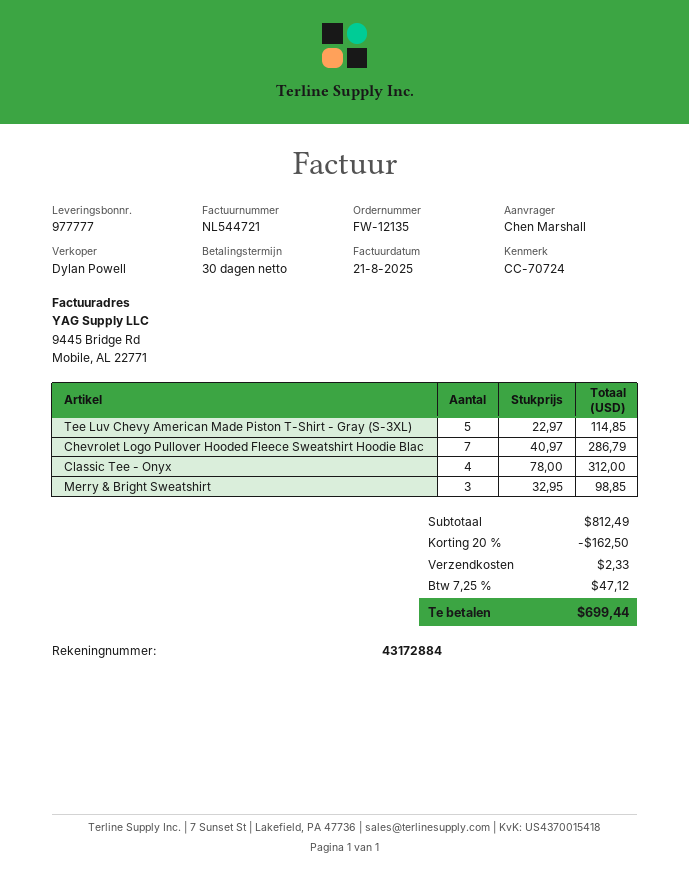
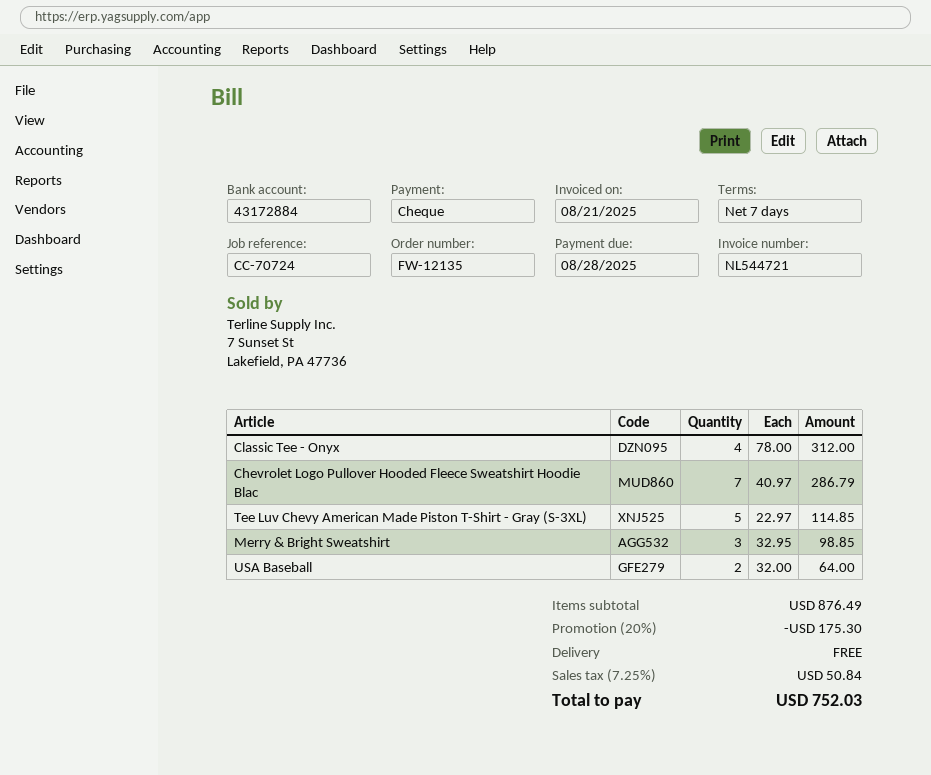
payment terms: 30 days -> 7 days
USA Baseball: none -> 2 x 32.00 = 64.00
subtotal: 812.49 -> 876.49
discount: 20% = 162.50 -> 20% = 175.30
shipping: 2.33 -> 0.00
tax: 7.25% = 47.12 -> 7.25% = 50.84
total: 699.44 -> 752.03

